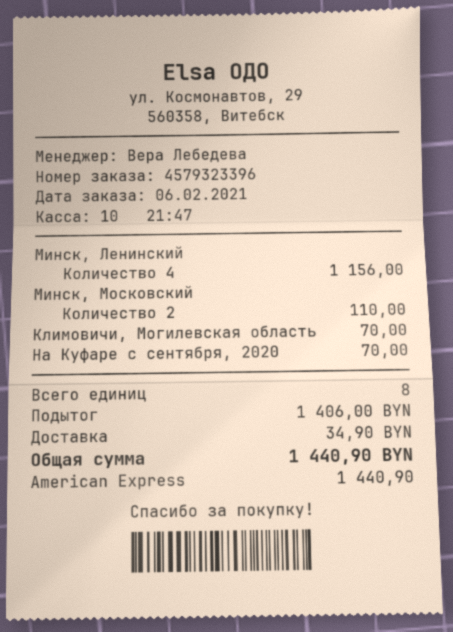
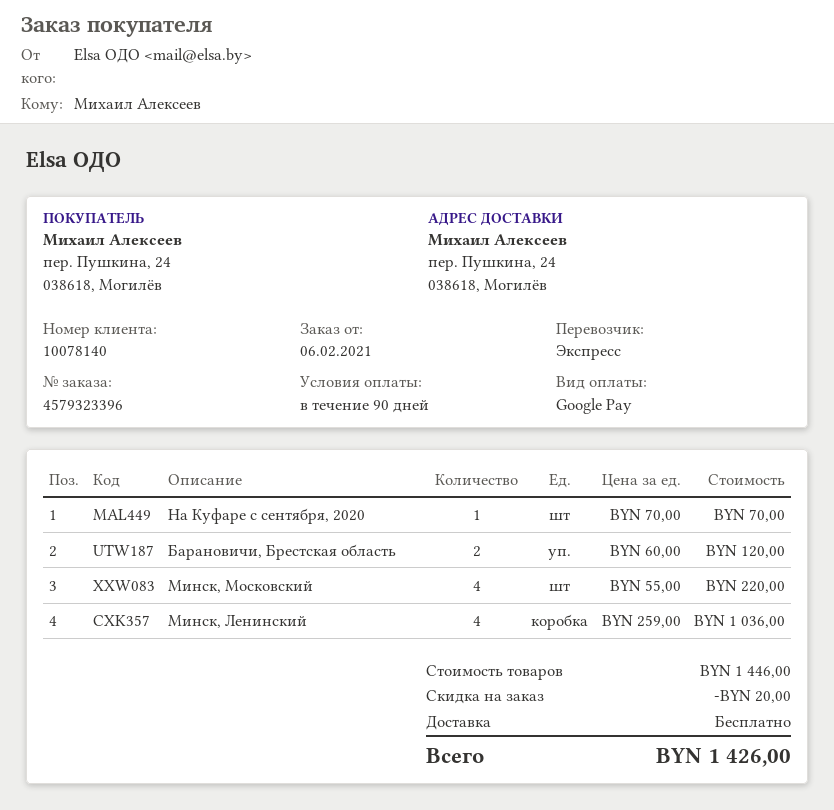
payment method: American Express -> Google Pay
Минск, Ленинский: 4 for 1156.00 -> 4 for 1036.00
Минск, Московский: 2 for 110.00 -> 4 for 220.00
Климовичи, Могилевская область: 1 for 70.00 -> none
Барановичи, Брестская область: none -> 2 for 120.00
subtotal: 1406.00 -> 1446.00
discount: none -> 20.00
shipping: 34.90 -> 0.00
total: 1440.90 -> 1426.00

